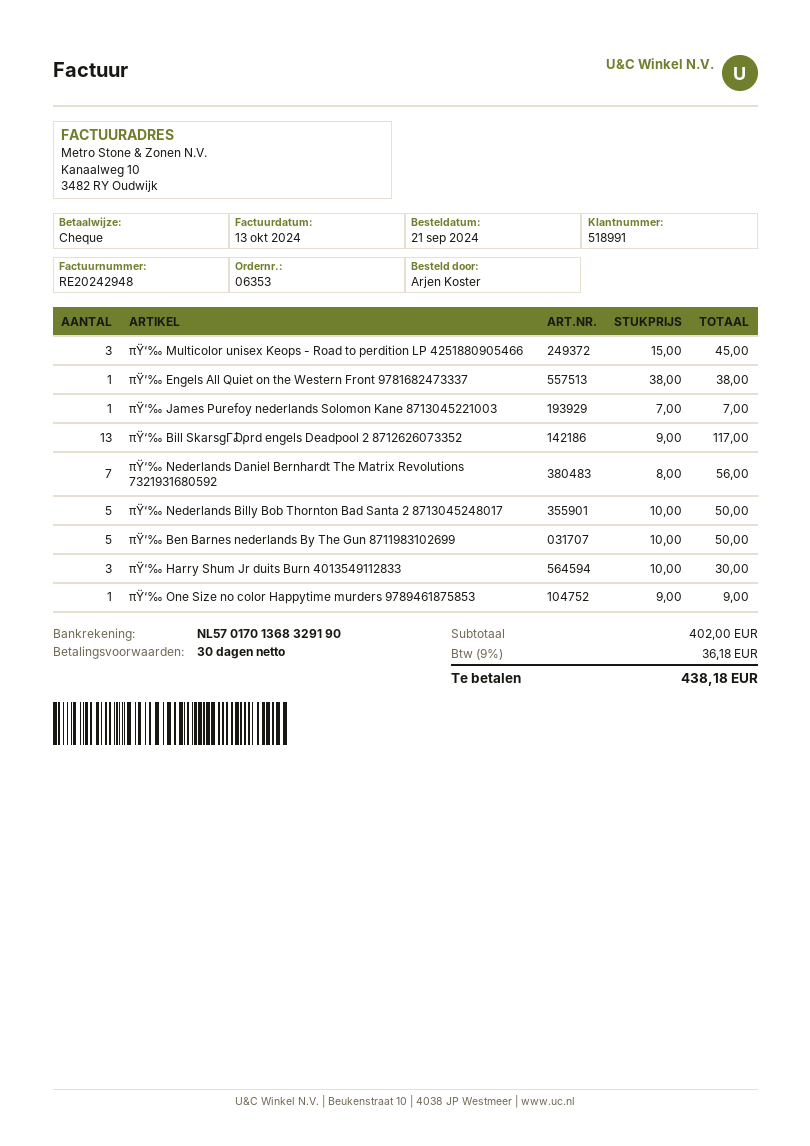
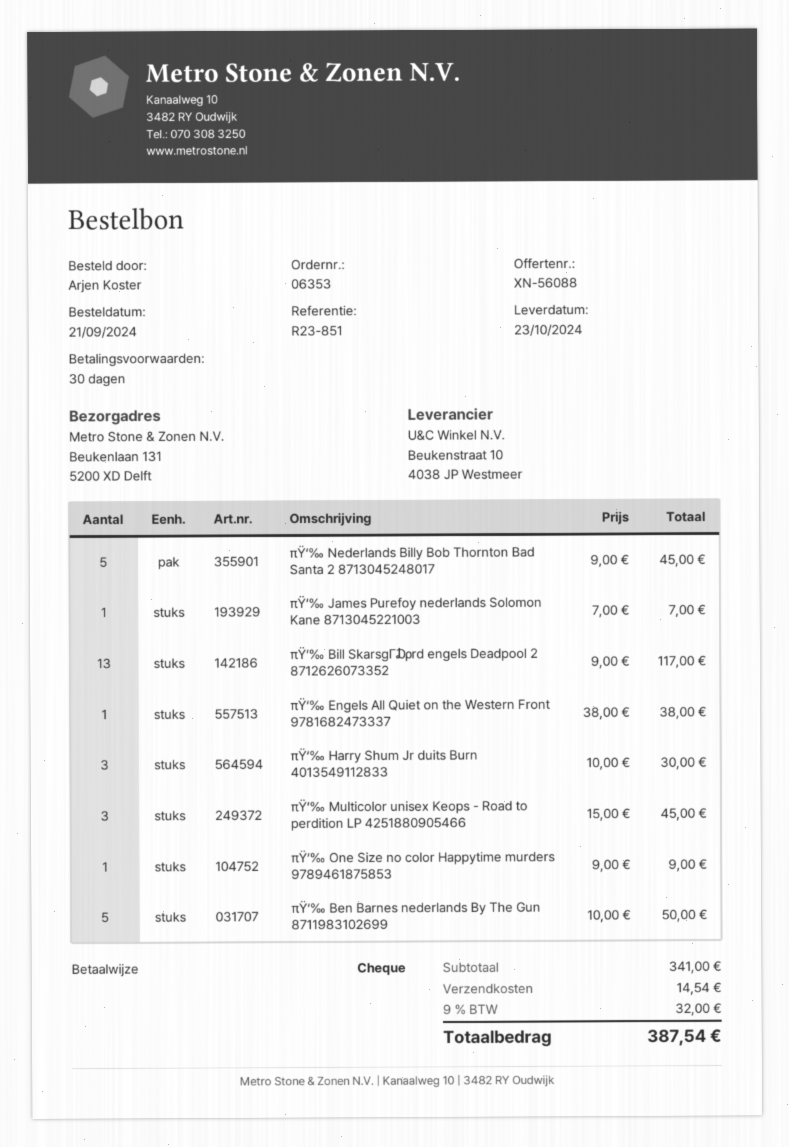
πŸ‘‰ Nederlands Daniel Bernhardt The Matrix Revolutions 7321931680592: 7 x 8.00 = 56.00 -> none
πŸ‘‰ Nederlands Billy Bob Thornton Bad Santa 2 8713045248017: 5 x 10.00 = 50.00 -> 5 x 9.00 = 45.00
subtotal: 402.00 -> 341.00
shipping: none -> 14.54
tax: 9% = 36.18 -> 9% = 32.00
total: 438.18 -> 387.54

